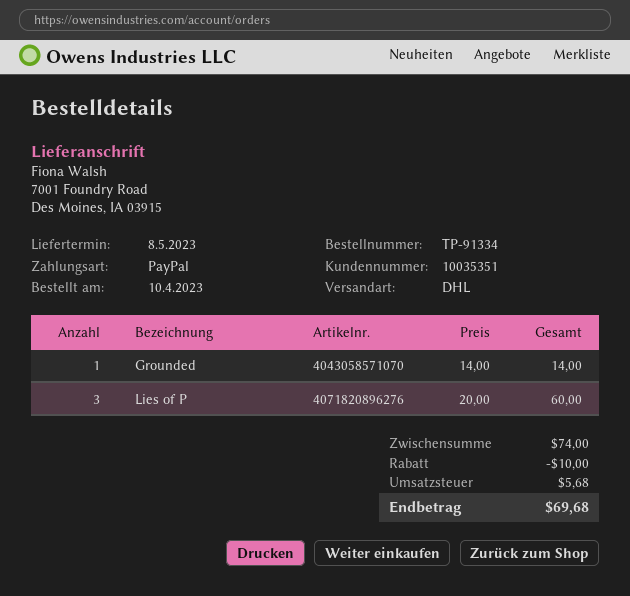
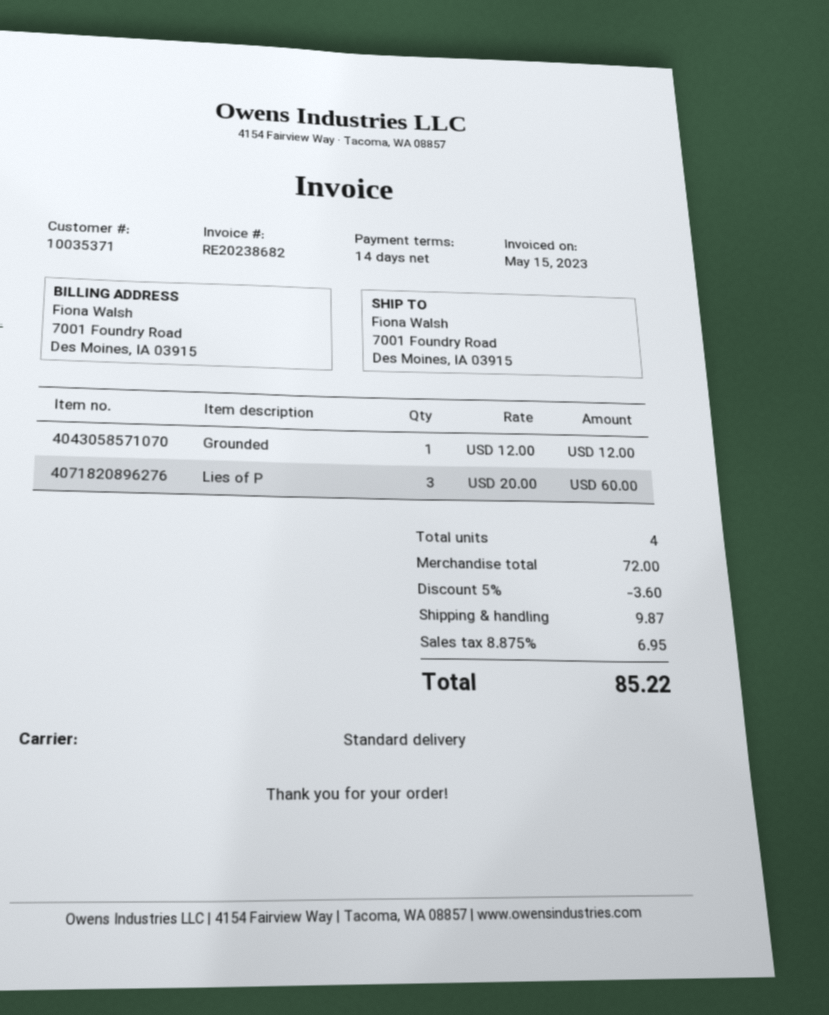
customer number: 10035351 -> 10035371
shipping method: DHL -> standard
Grounded: 1 x 14.00 = 14.00 -> 1 x 12.00 = 12.00
subtotal: 74.00 -> 72.00
discount: 10.00 -> 3.60
shipping: none -> 9.87
tax: 5.68 -> 6.95
total: 69.68 -> 85.22

